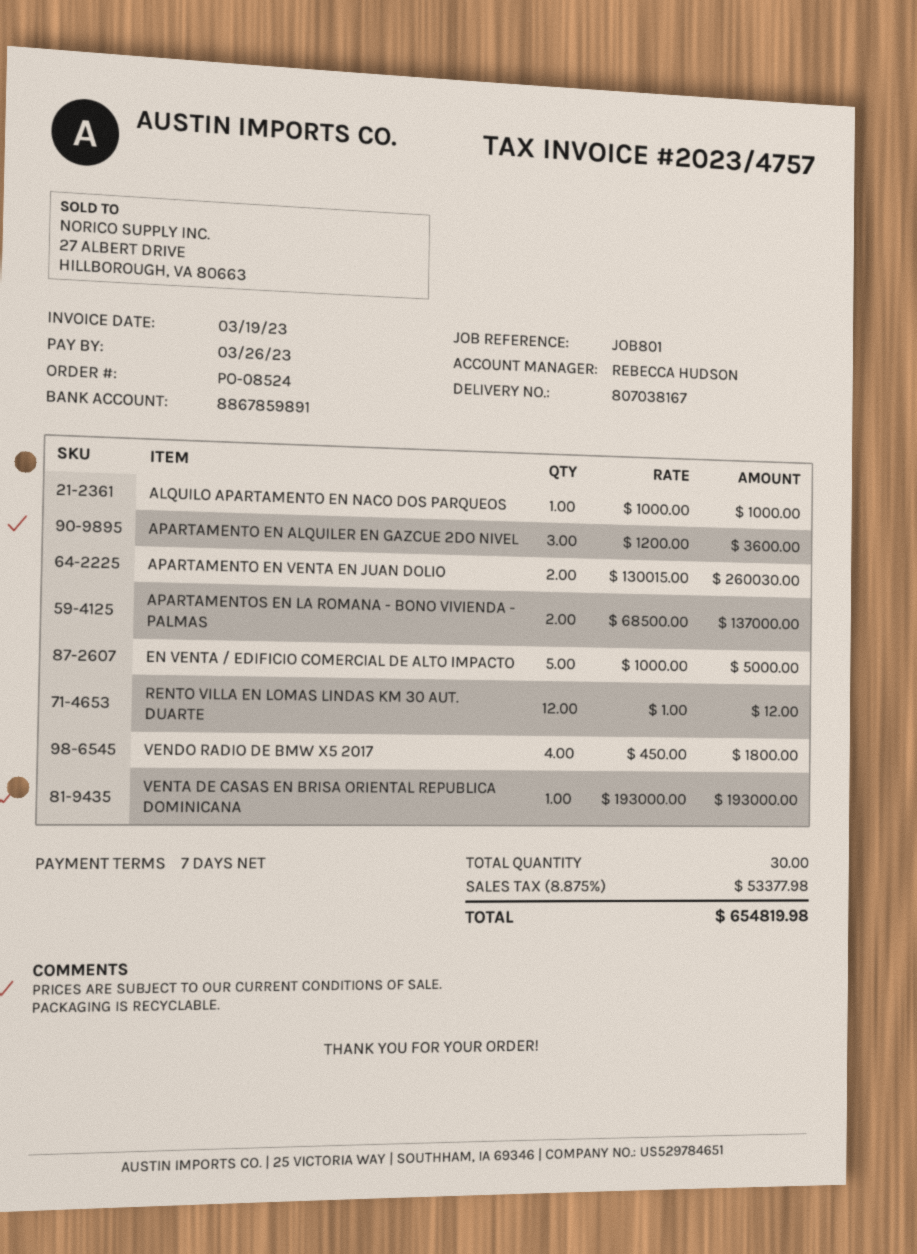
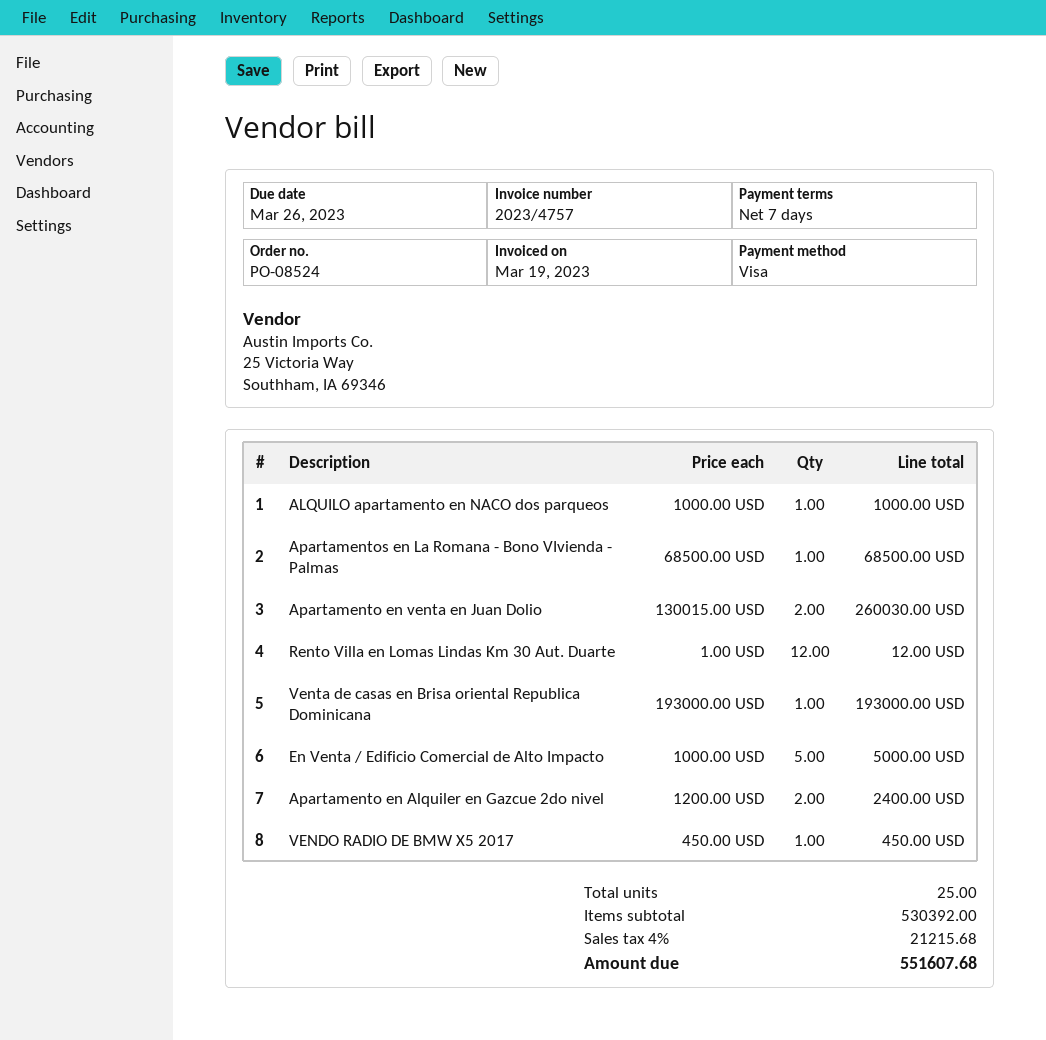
APARTAMENTO EN ALQUILER EN GAZCUE 2DO NIVEL: 3 x 1200.00 = 3600.00 -> 2 x 1200.00 = 2400.00
APARTAMENTOS EN LA ROMANA - BONO VIVIENDA - PALMAS: 2 x 68500.00 = 137000.00 -> 1 x 68500.00 = 68500.00
VENDO RADIO DE BMW X5 2017: 4 x 450.00 = 1800.00 -> 1 x 450.00 = 450.00
total quantity: 30 -> 25
tax: 8.875% = 53377.98 -> 4% = 21215.68
total: 654819.98 -> 551607.68

